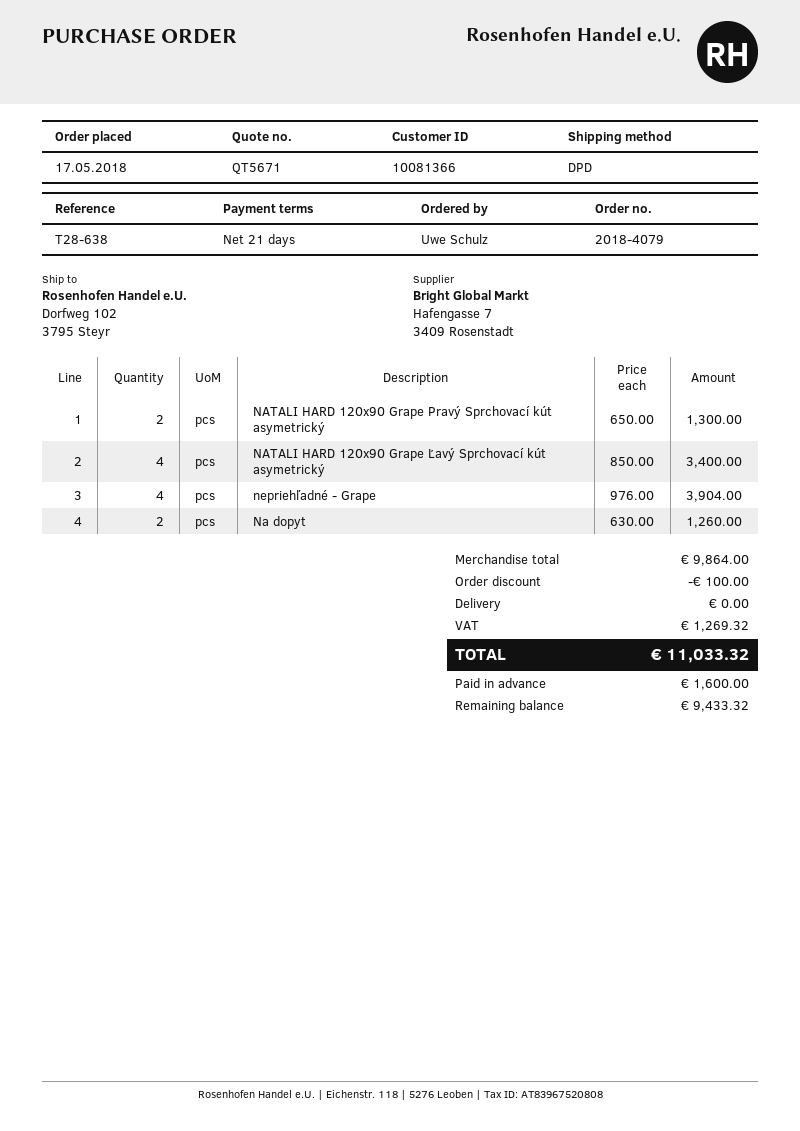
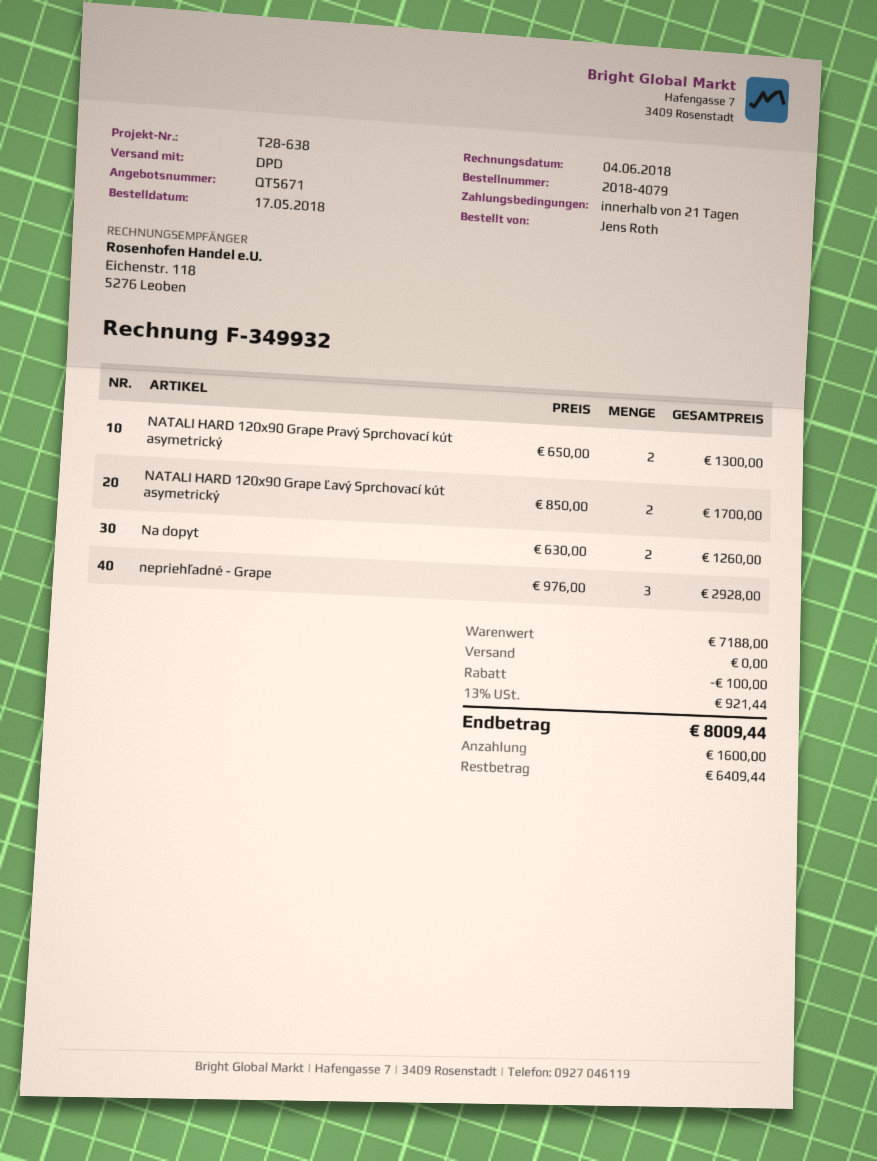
ordered by: Uwe Schulz -> Jens Roth
NATALI HARD 120x90 Grape Ľavý Sprchovací kút asymetrický: 4 x 850.00 = 3400.00 -> 2 x 850.00 = 1700.00
nepriehľadné - Grape: 4 x 976.00 = 3904.00 -> 3 x 976.00 = 2928.00
subtotal: 9864.00 -> 7188.00
tax: 1269.32 -> 921.44
total: 11033.32 -> 8009.44
balance: 9433.32 -> 6409.44

